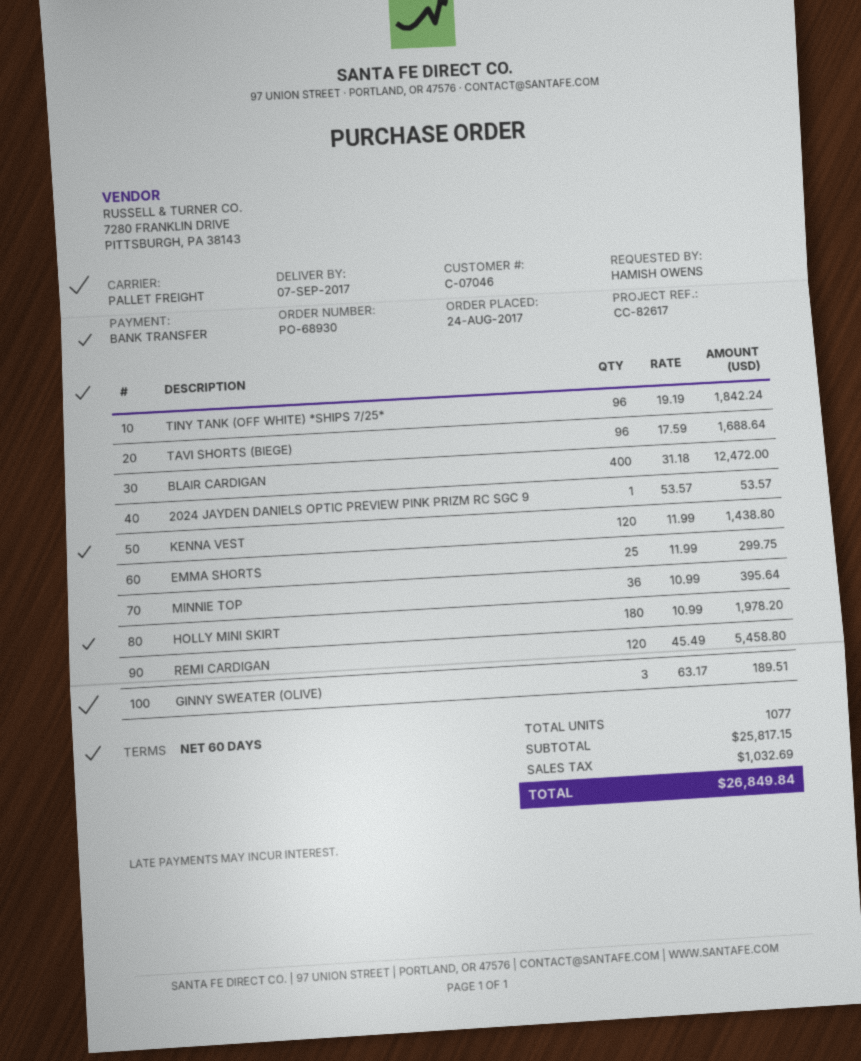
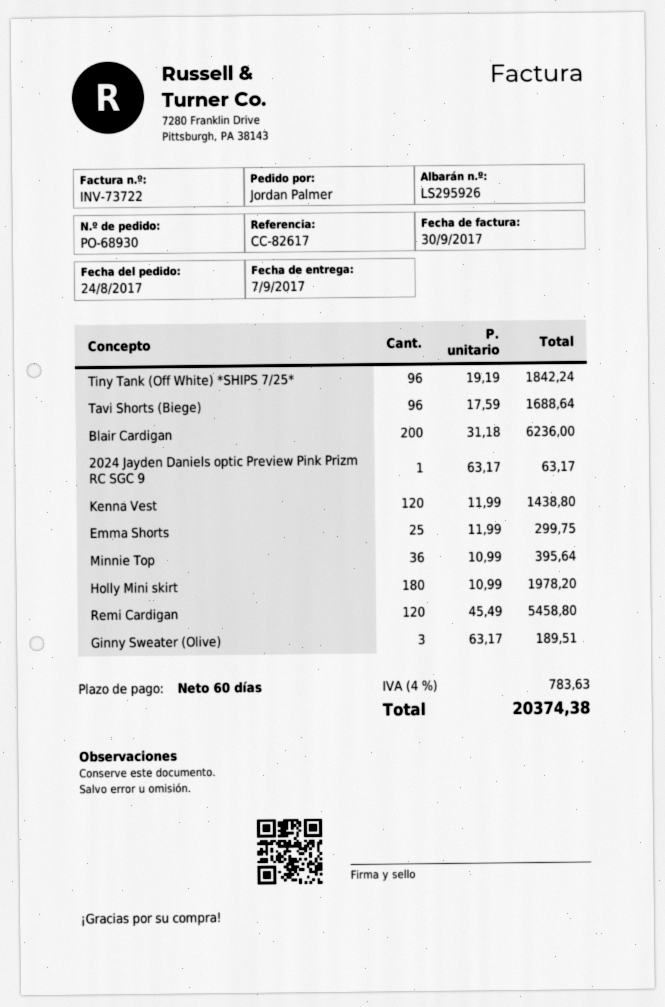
ordered by: HAMISH OWENS -> Jordan Palmer
BLAIR CARDIGAN: 400 x 31.18 = 12472.00 -> 200 x 31.18 = 6236.00
2024 JAYDEN DANIELS OPTIC PREVIEW PINK PRIZM RC SGC 9: 1 x 53.57 = 53.57 -> 1 x 63.17 = 63.17
tax: 1032.69 -> 783.63
total: 26849.84 -> 20374.38

